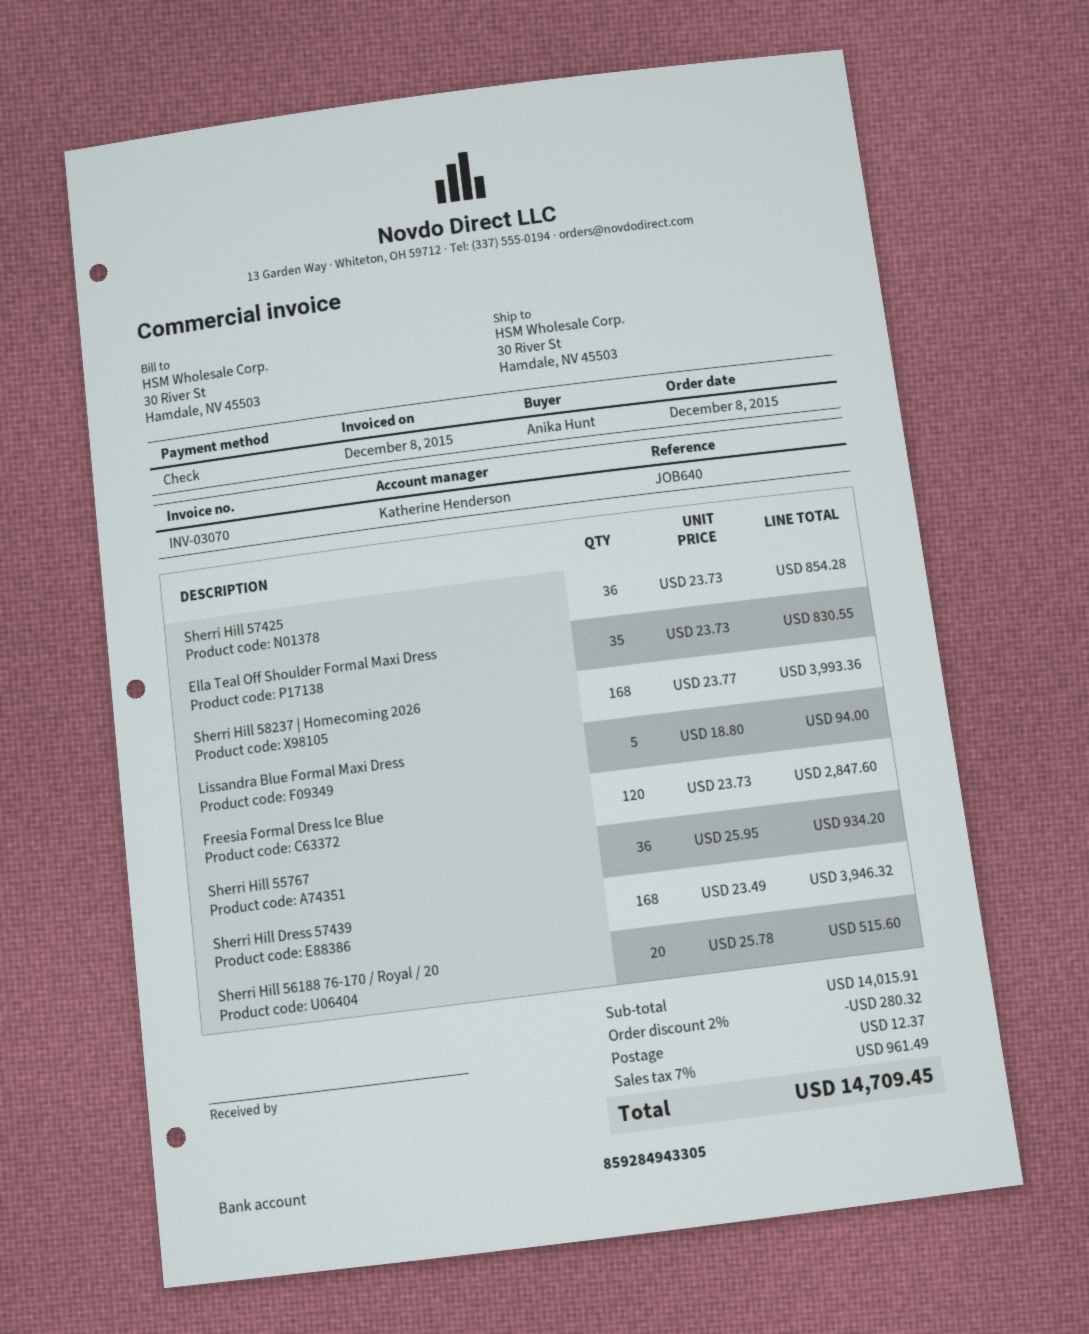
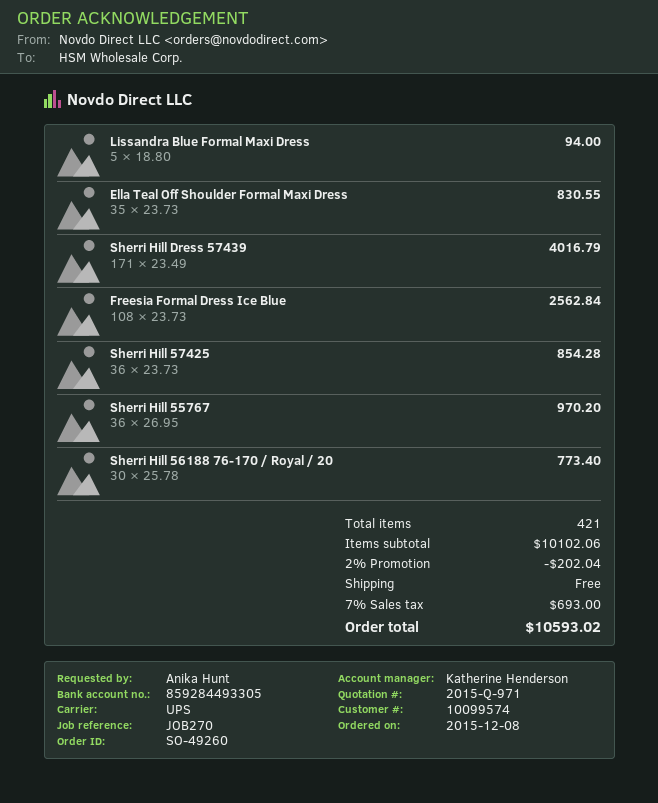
reference: JOB640 -> JOB270
bank account: 859284943305 -> 859284493305
Sherri Hill 58237 | Homecoming 2026: 168 x 23.77 = 3993.36 -> none
Freesia Formal Dress Ice Blue: 120 x 23.73 = 2847.60 -> 108 x 23.73 = 2562.84
Sherri Hill 55767: 36 x 25.95 = 934.20 -> 36 x 26.95 = 970.20
Sherri Hill Dress 57439: 168 x 23.49 = 3946.32 -> 171 x 23.49 = 4016.79
Sherri Hill 56188 76-170 / Royal / 20: 20 x 25.78 = 515.60 -> 30 x 25.78 = 773.40
subtotal: 14015.91 -> 10102.06
discount: 2% = 280.32 -> 2% = 202.04
shipping: 12.37 -> 0.00
tax: 7% = 961.49 -> 7% = 693.00
total: 14709.45 -> 10593.02

